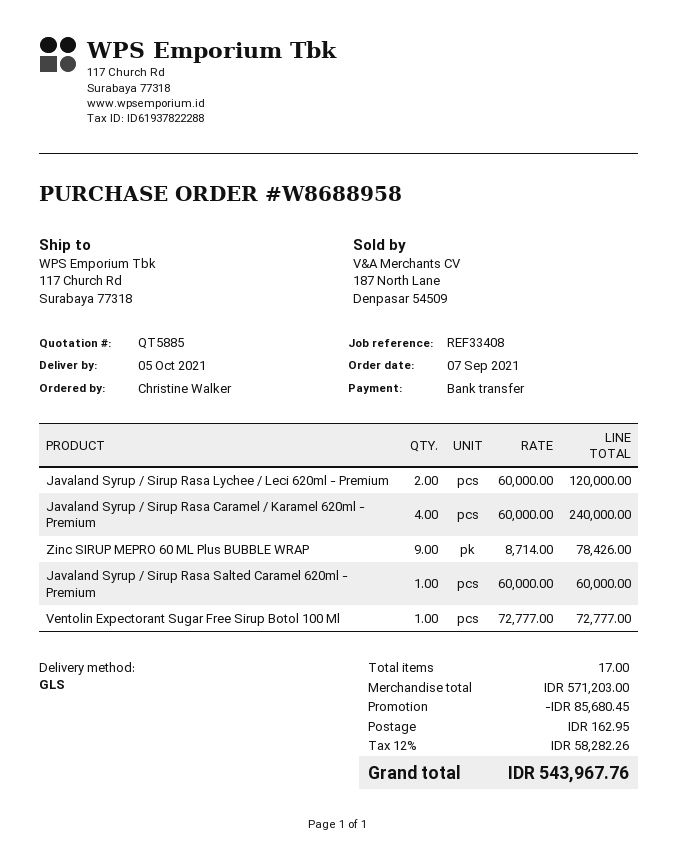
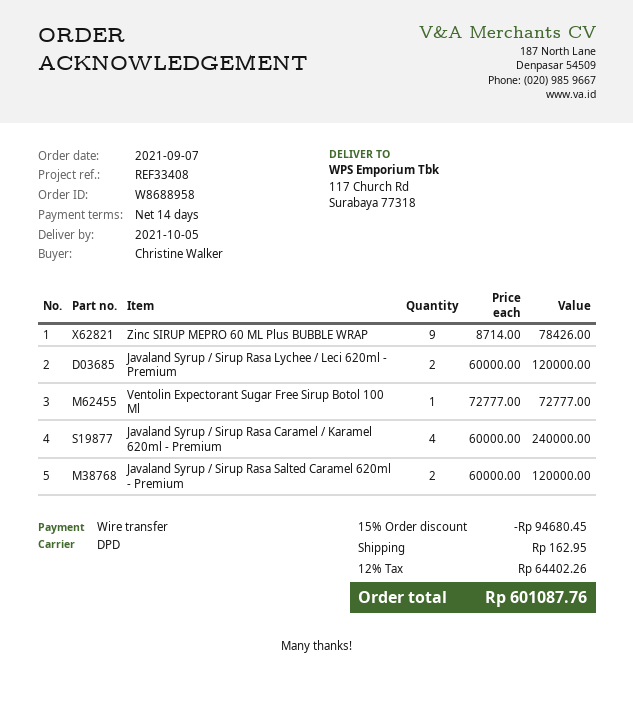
shipping method: GLS -> DPD
Javaland Syrup / Sirup Rasa Salted Caramel 620ml - Premium: 1 x 60000.00 = 60000.00 -> 2 x 60000.00 = 120000.00
discount: 85680.45 -> 94680.45
tax: 12% = 58282.26 -> 12% = 64402.26
total: 543967.76 -> 601087.76

